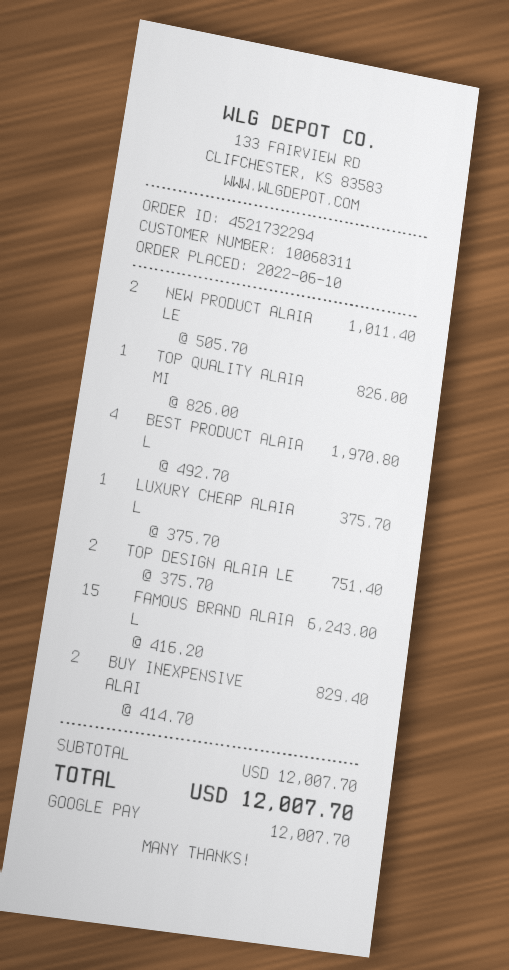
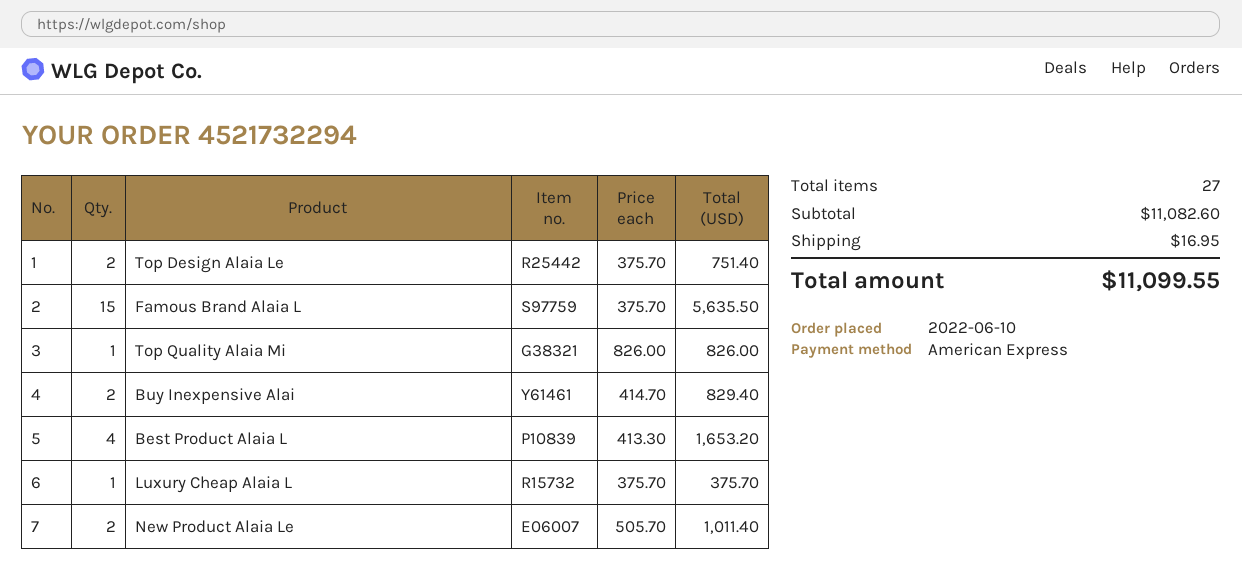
payment method: Google Pay -> American Express
BEST PRODUCT ALAIA L: 4 x 492.70 = 1970.80 -> 4 x 413.30 = 1653.20
FAMOUS BRAND ALAIA L: 15 x 416.20 = 6243.00 -> 15 x 375.70 = 5635.50
subtotal: 12007.70 -> 11082.60
shipping: none -> 16.95
total: 12007.70 -> 11099.55

